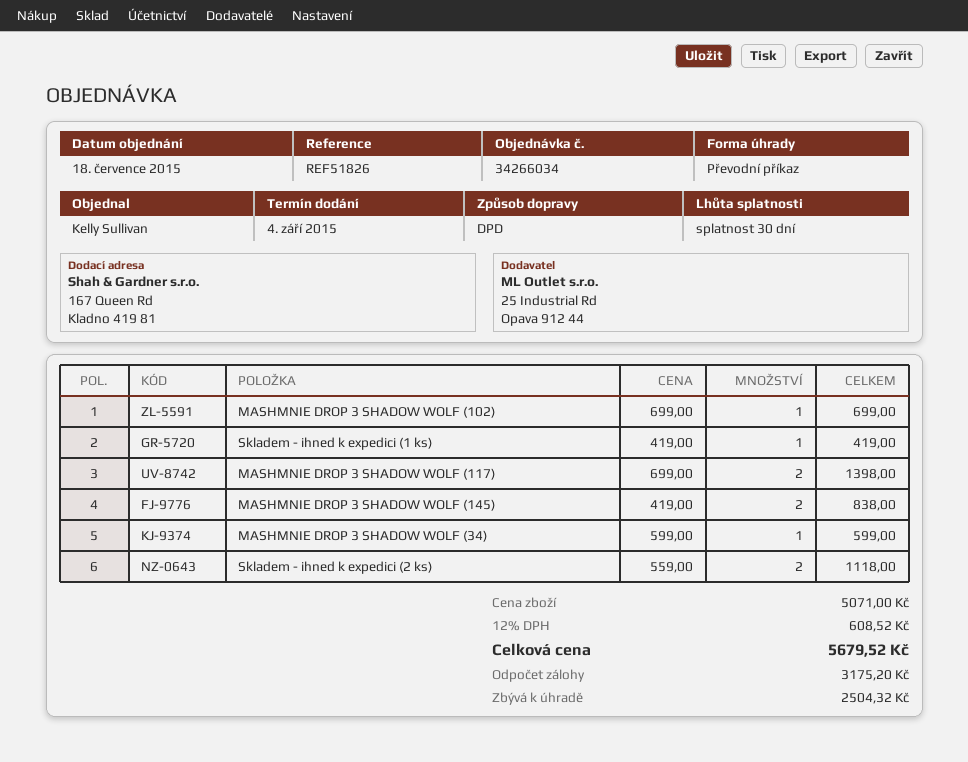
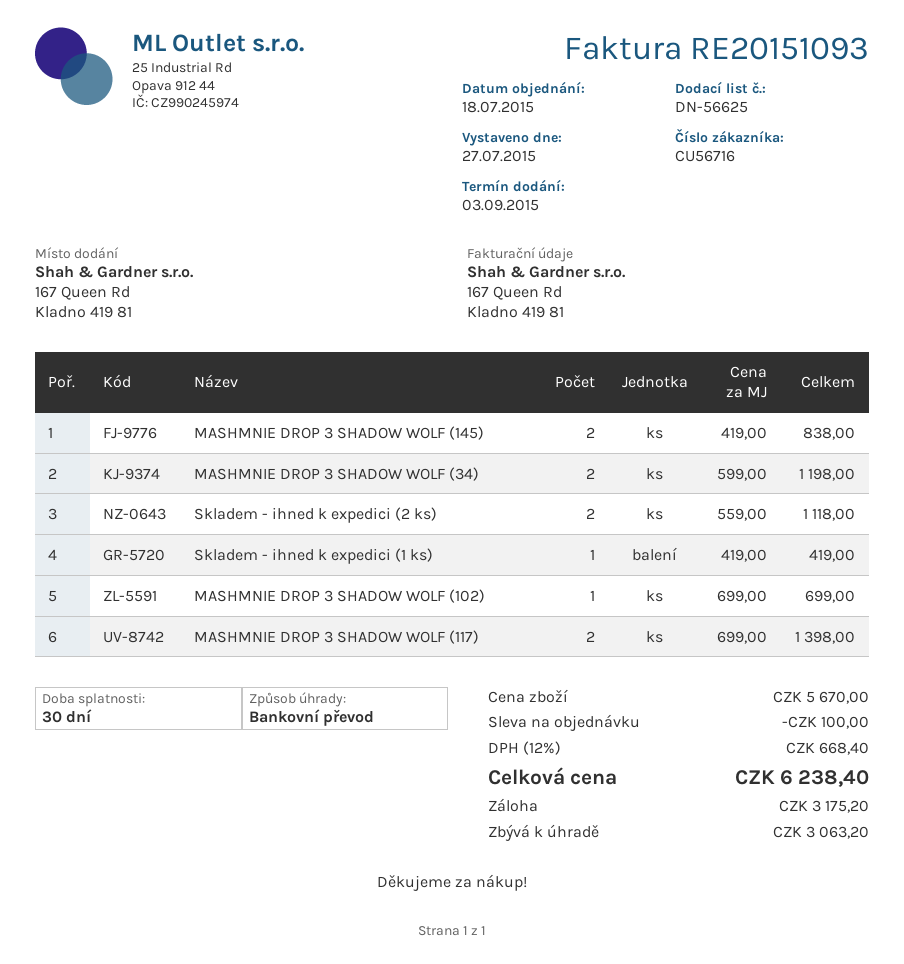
delivery date: 2015-09-04 -> 2015-09-03
MASHMNIE DROP 3 SHADOW WOLF (34): 1 x 599.00 = 599.00 -> 2 x 599.00 = 1198.00
subtotal: 5071.00 -> 5670.00
discount: none -> 100.00
tax: 12% = 608.52 -> 12% = 668.40
total: 5679.52 -> 6238.40
balance: 2504.32 -> 3063.20

